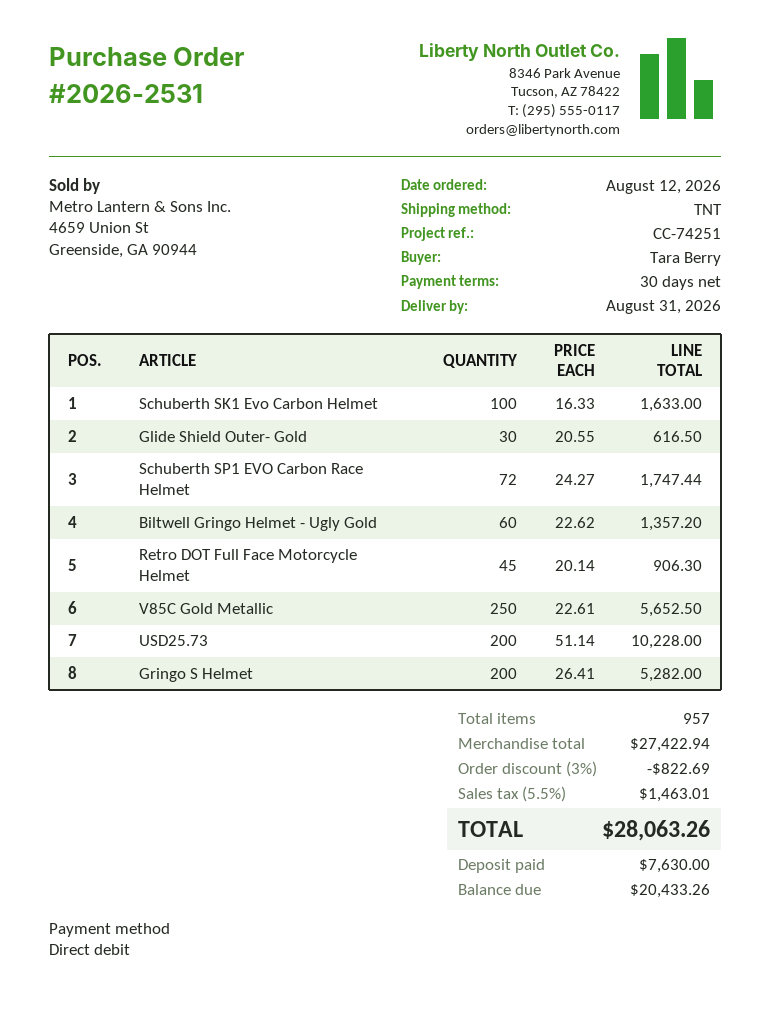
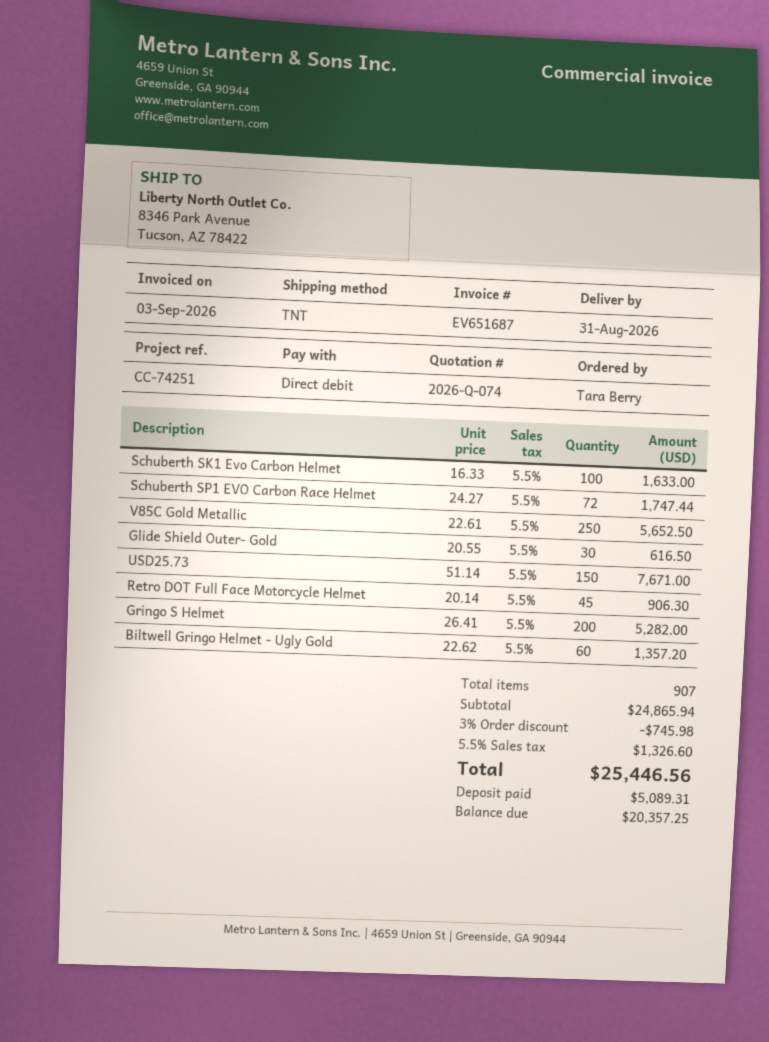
USD25.73: 200 x 51.14 = 10228.00 -> 150 x 51.14 = 7671.00
total quantity: 957 -> 907
subtotal: 27422.94 -> 24865.94
discount: 3% = 822.69 -> 3% = 745.98
tax: 5.5% = 1463.01 -> 5.5% = 1326.60
total: 28063.26 -> 25446.56
deposit: 7630.00 -> 5089.31
balance: 20433.26 -> 20357.25

